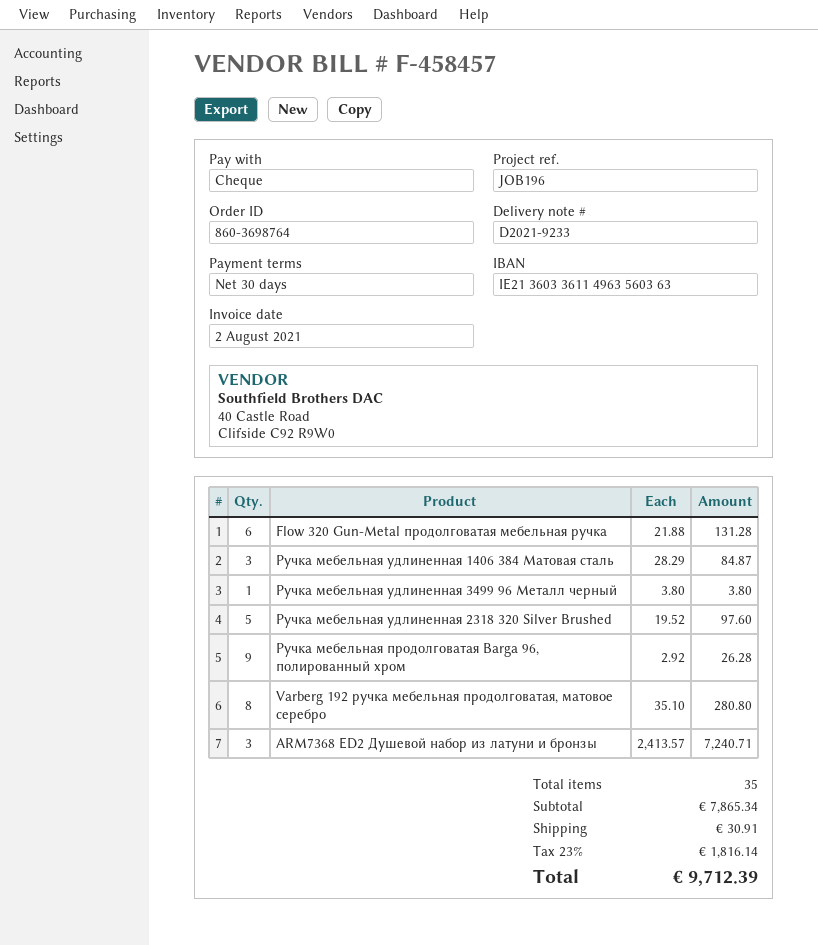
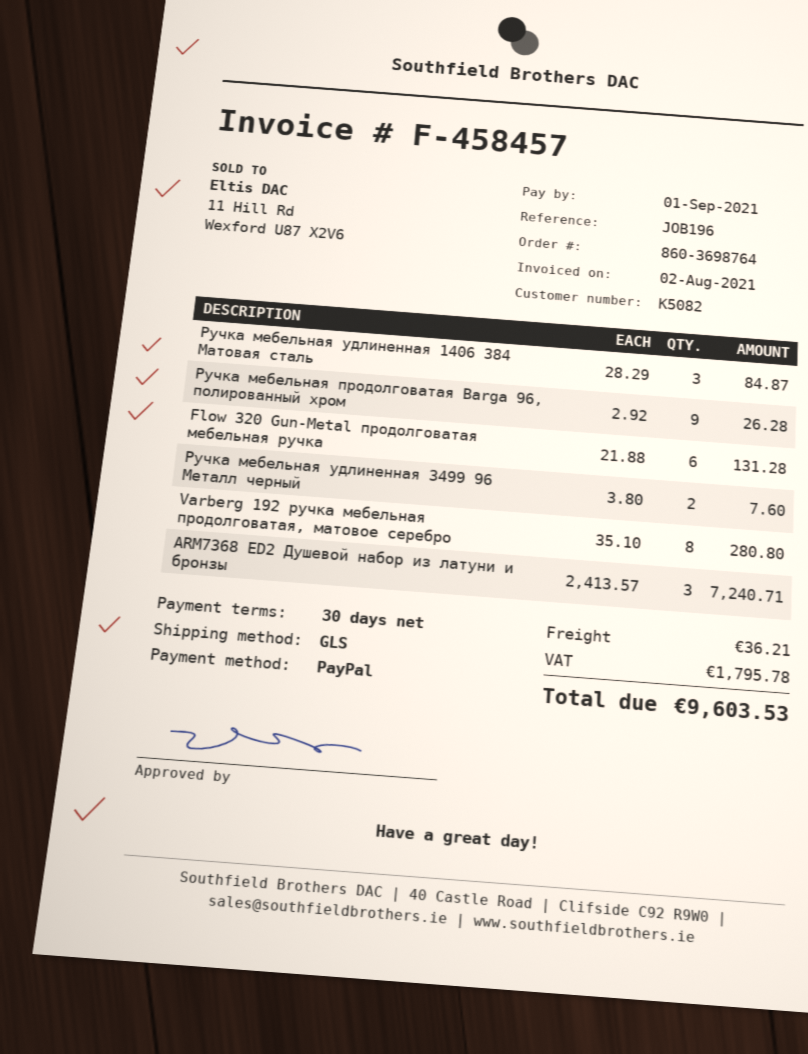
payment method: cheque -> PayPal
Ручка мебельная удлиненная 3499 96 Металл черный: 1 x 3.80 = 3.80 -> 2 x 3.80 = 7.60
Ручка мебельная удлиненная 2318 320 Silver Brushed: 5 x 19.52 = 97.60 -> none
shipping: 30.91 -> 36.21
tax: 1816.14 -> 1795.78
total: 9712.39 -> 9603.53

